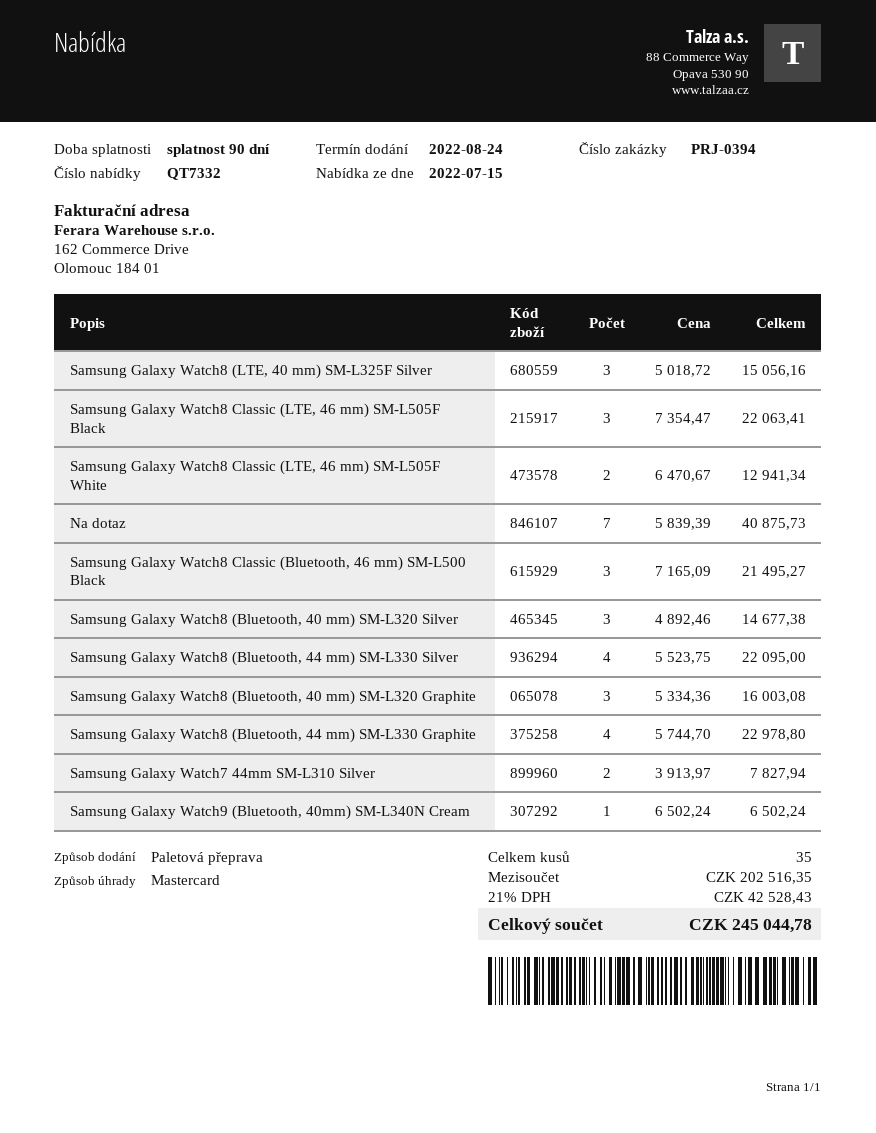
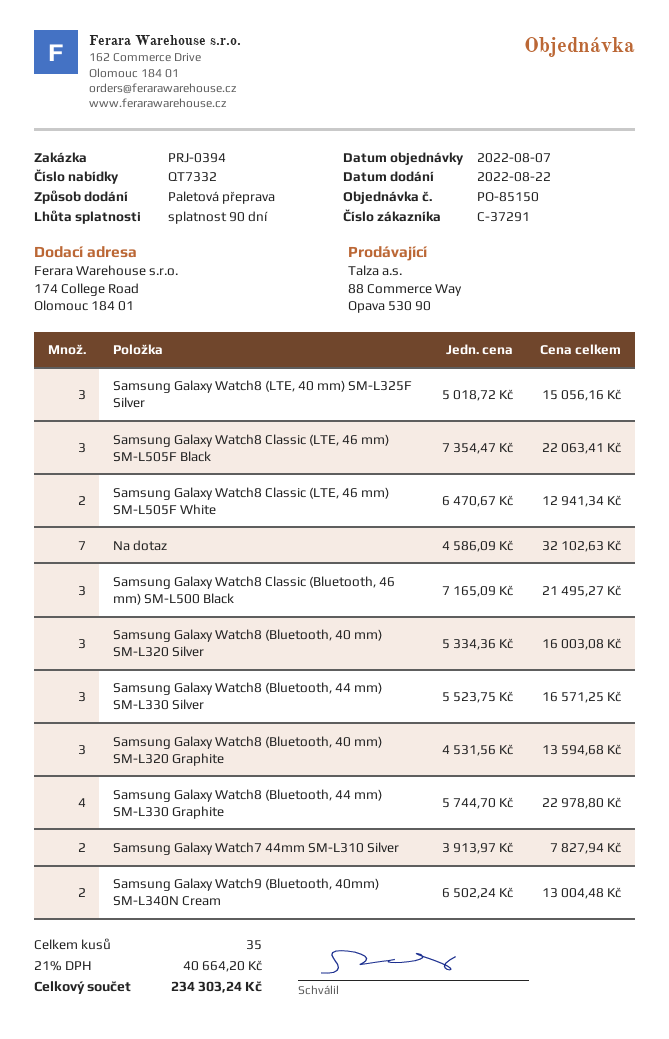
delivery date: 2022-08-24 -> 2022-08-22
Na dotaz: 7 x 5839.39 = 40875.73 -> 7 x 4586.09 = 32102.63
Samsung Galaxy Watch8 (Bluetooth, 40 mm) SM-L320 Silver: 3 x 4892.46 = 14677.38 -> 3 x 5334.36 = 16003.08
Samsung Galaxy Watch8 (Bluetooth, 44 mm) SM-L330 Silver: 4 x 5523.75 = 22095.00 -> 3 x 5523.75 = 16571.25
Samsung Galaxy Watch8 (Bluetooth, 40 mm) SM-L320 Graphite: 3 x 5334.36 = 16003.08 -> 3 x 4531.56 = 13594.68
Samsung Galaxy Watch9 (Bluetooth, 40mm) SM-L340N Cream: 1 x 6502.24 = 6502.24 -> 2 x 6502.24 = 13004.48
tax: 21% = 42528.43 -> 21% = 40664.20
total: 245044.78 -> 234303.24

